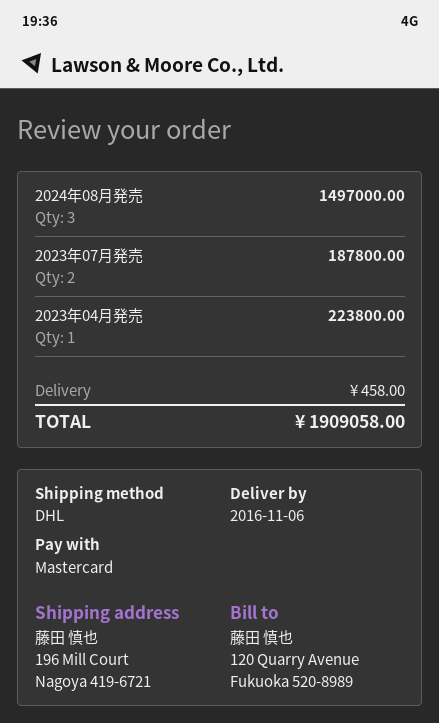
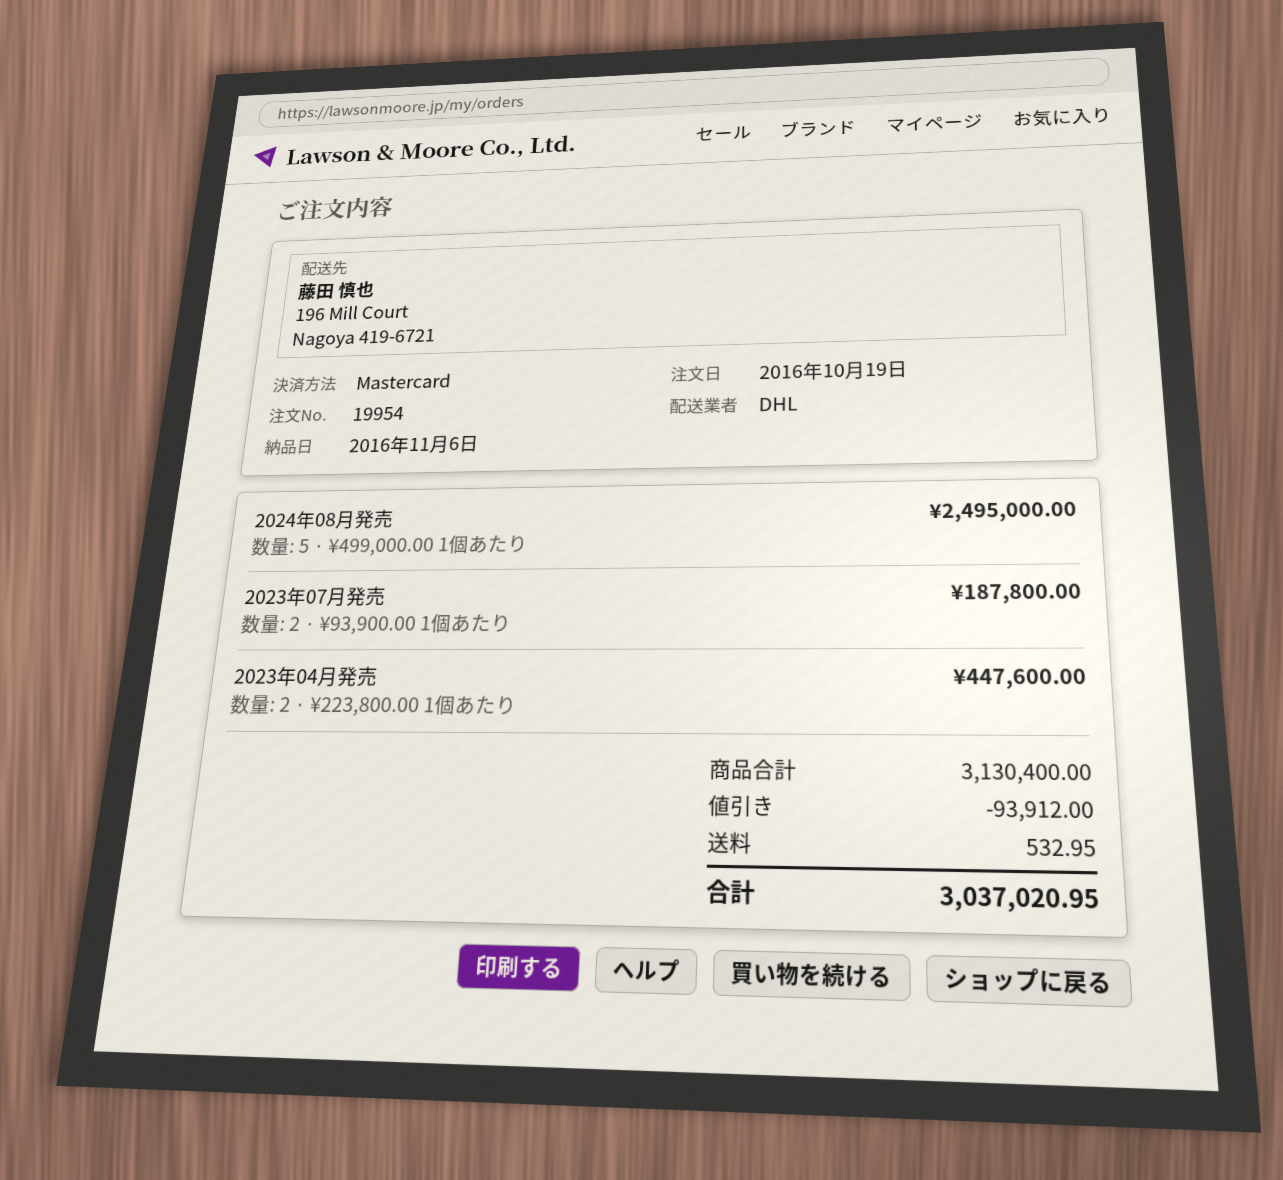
2024年08月発売: 3 for 1497000.00 -> 5 for 2495000.00
2023年04月発売: 1 for 223800.00 -> 2 for 447600.00
discount: none -> 93912.00
shipping: 458.00 -> 532.95
total: 1909058.00 -> 3037020.95

